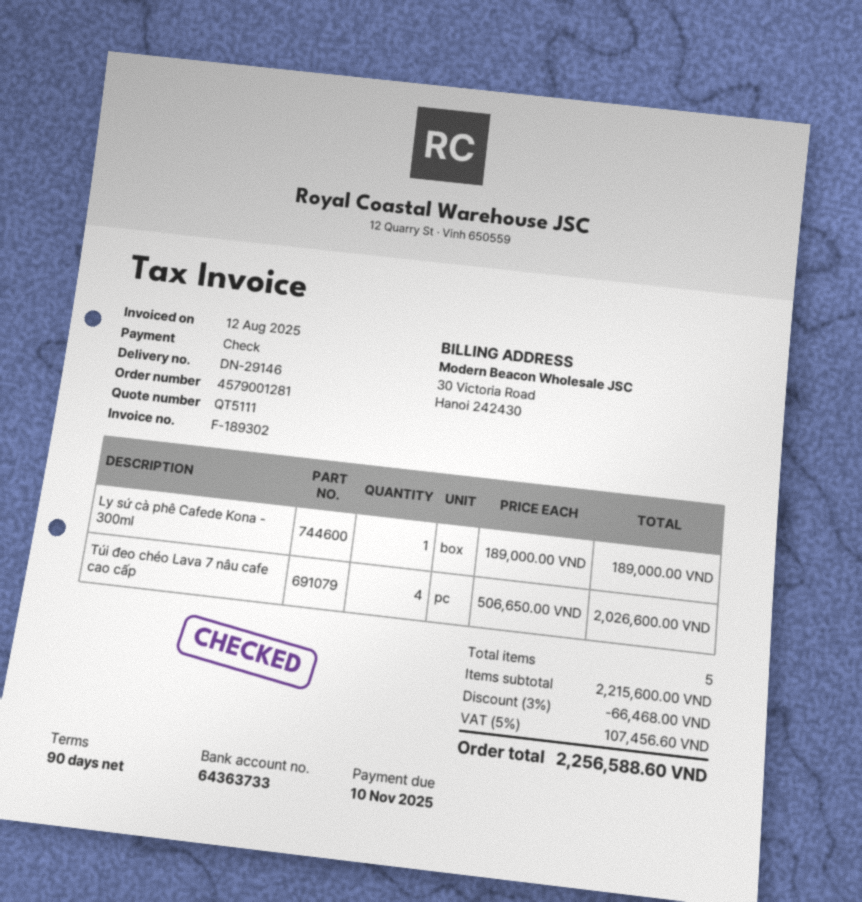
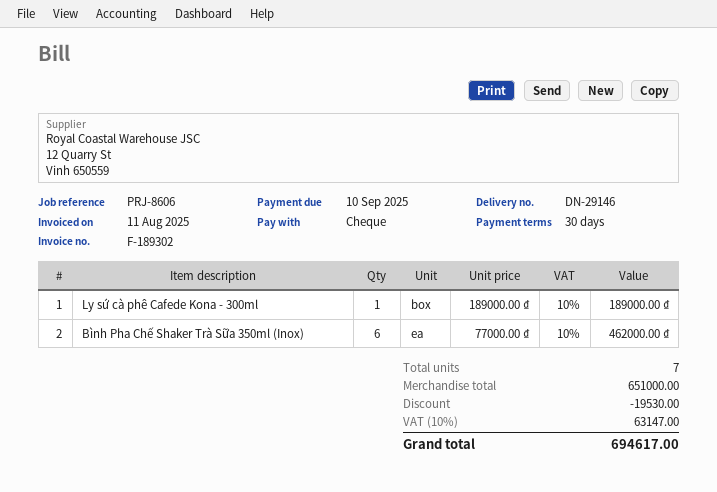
invoice date: 2025-08-12 -> 2025-08-11
payment terms: 90 days -> 30 days
due date: 2025-11-10 -> 2025-09-10
Túi đeo chéo Lava 7 nâu cafe cao cấp: 4 x 506650.00 = 2026600.00 -> none
Bình Pha Chế Shaker Trà Sữa 350ml (Inox): none -> 6 x 77000.00 = 462000.00
total quantity: 5 -> 7
subtotal: 2215600.00 -> 651000.00
discount: 66468.00 -> 19530.00
tax: 5% = 107456.60 -> 10% = 63147.00
total: 2256588.60 -> 694617.00

